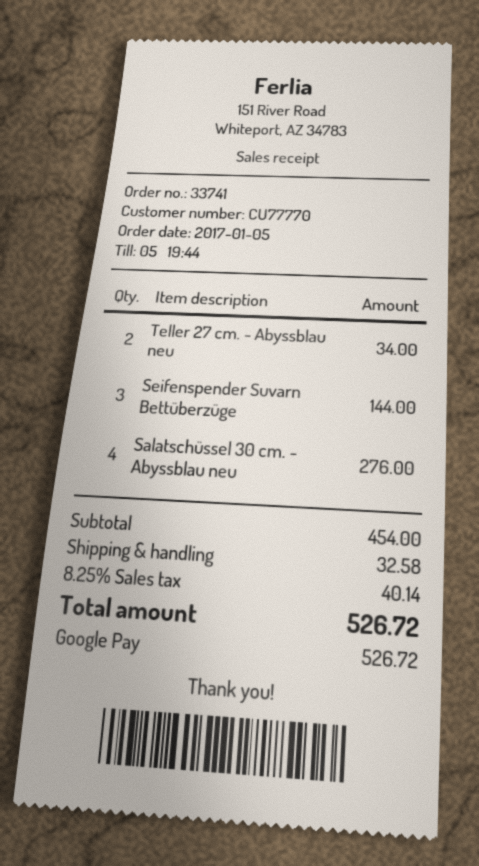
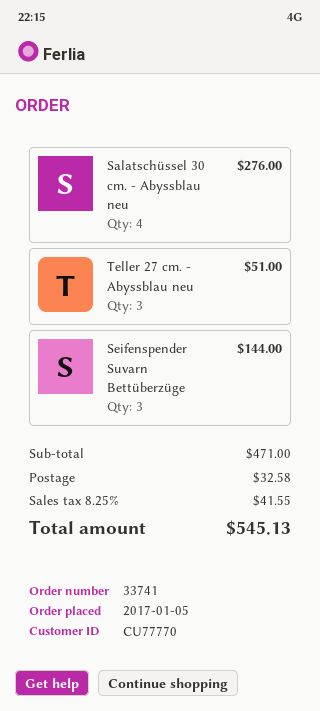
Teller 27 cm. - Abyssblau neu: 2 for 34.00 -> 3 for 51.00
subtotal: 454.00 -> 471.00
tax: 8.25% = 40.14 -> 8.25% = 41.55
total: 526.72 -> 545.13

